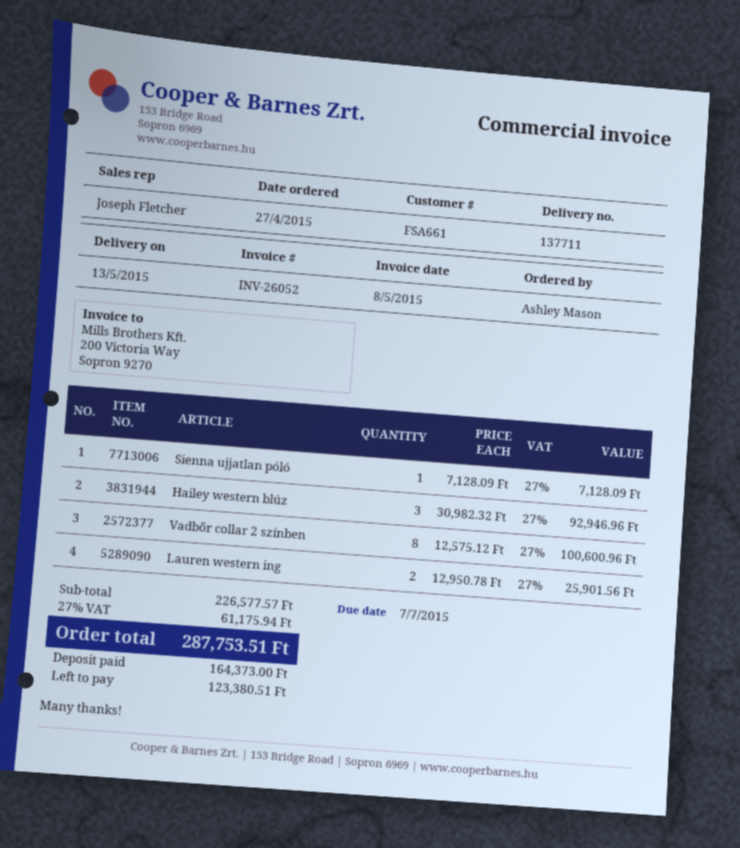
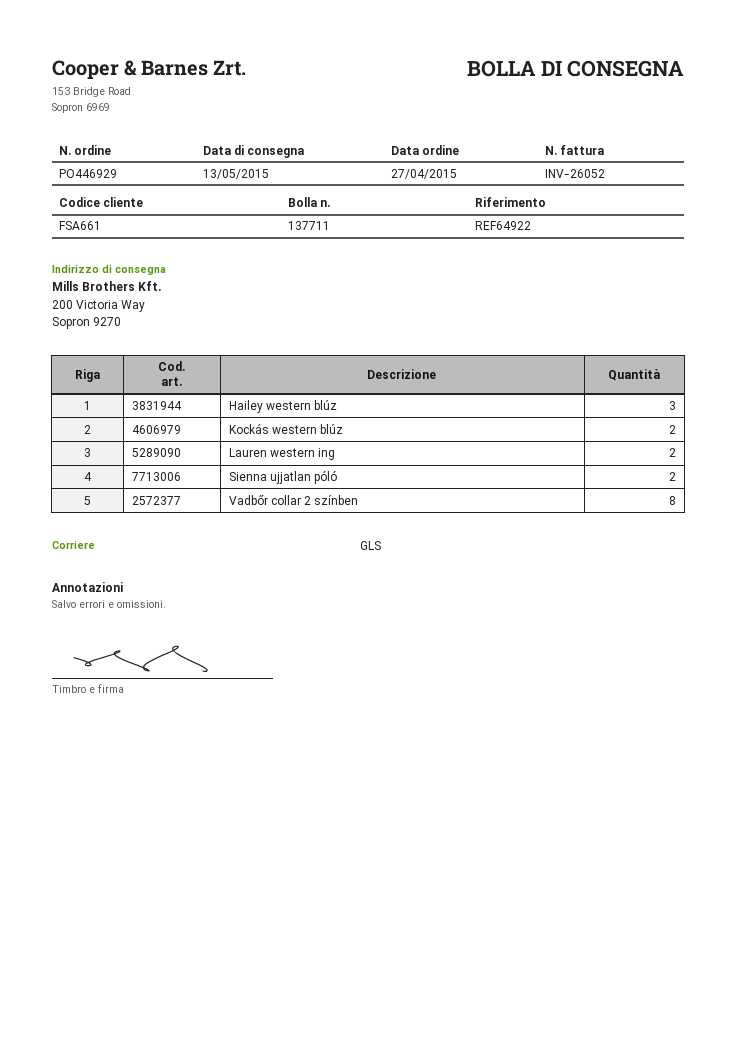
Sienna ujjatlan póló: 1 -> 2
Kockás western blúz: none -> 2

